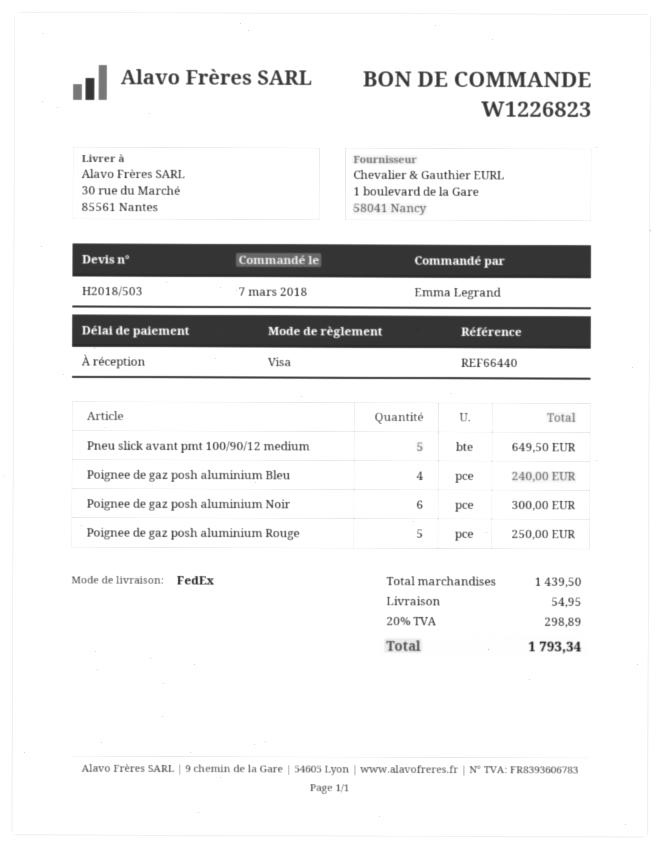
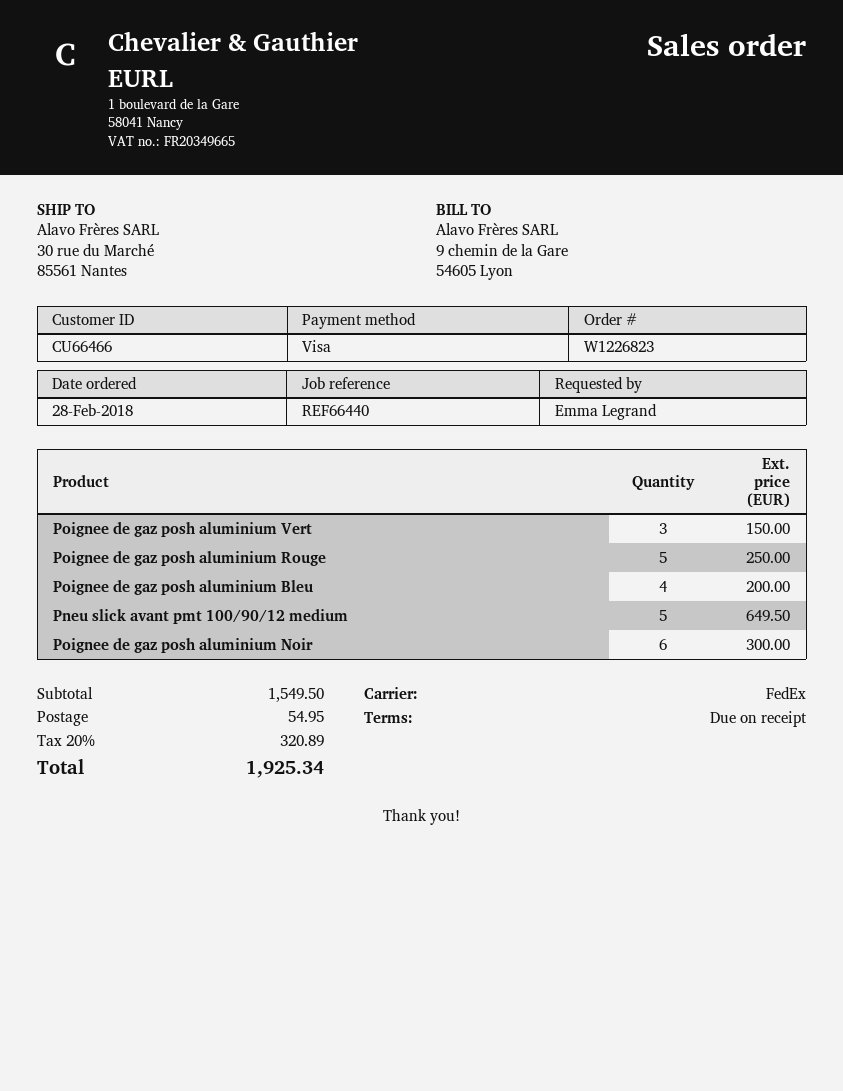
order date: 2018-03-07 -> 2018-02-28
Poignee de gaz posh aluminium Bleu: 4 for 240.00 -> 4 for 200.00
Poignee de gaz posh aluminium Vert: none -> 3 for 150.00
subtotal: 1439.50 -> 1549.50
tax: 20% = 298.89 -> 20% = 320.89
total: 1793.34 -> 1925.34

